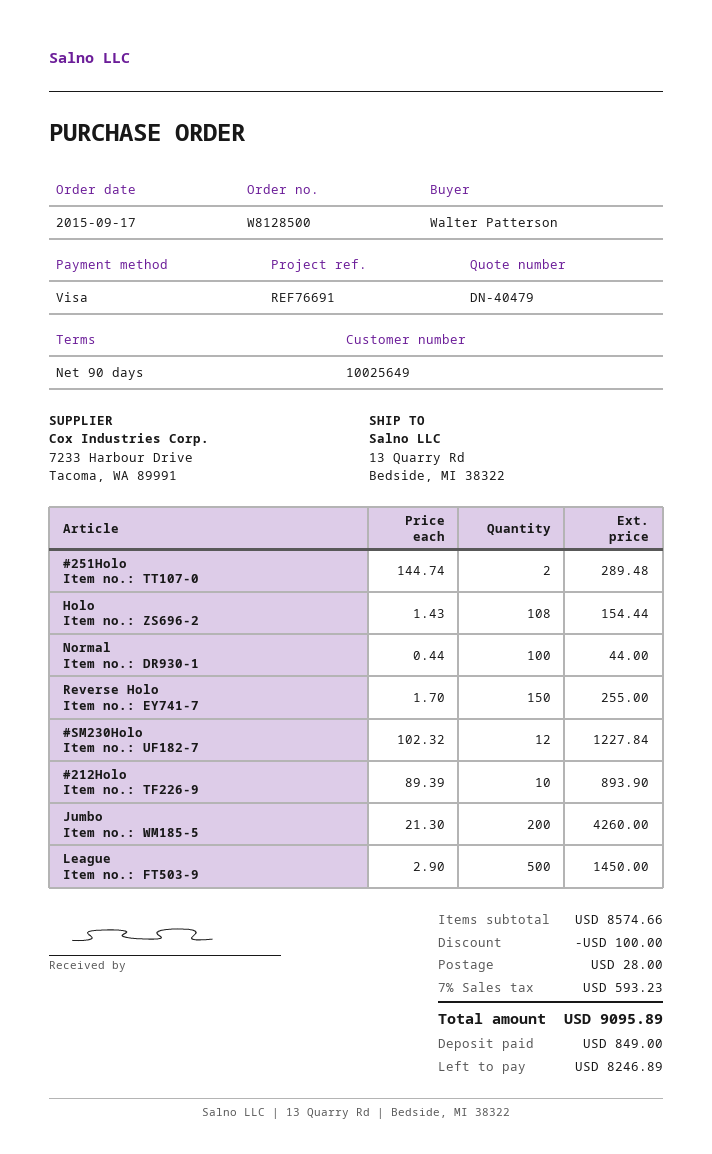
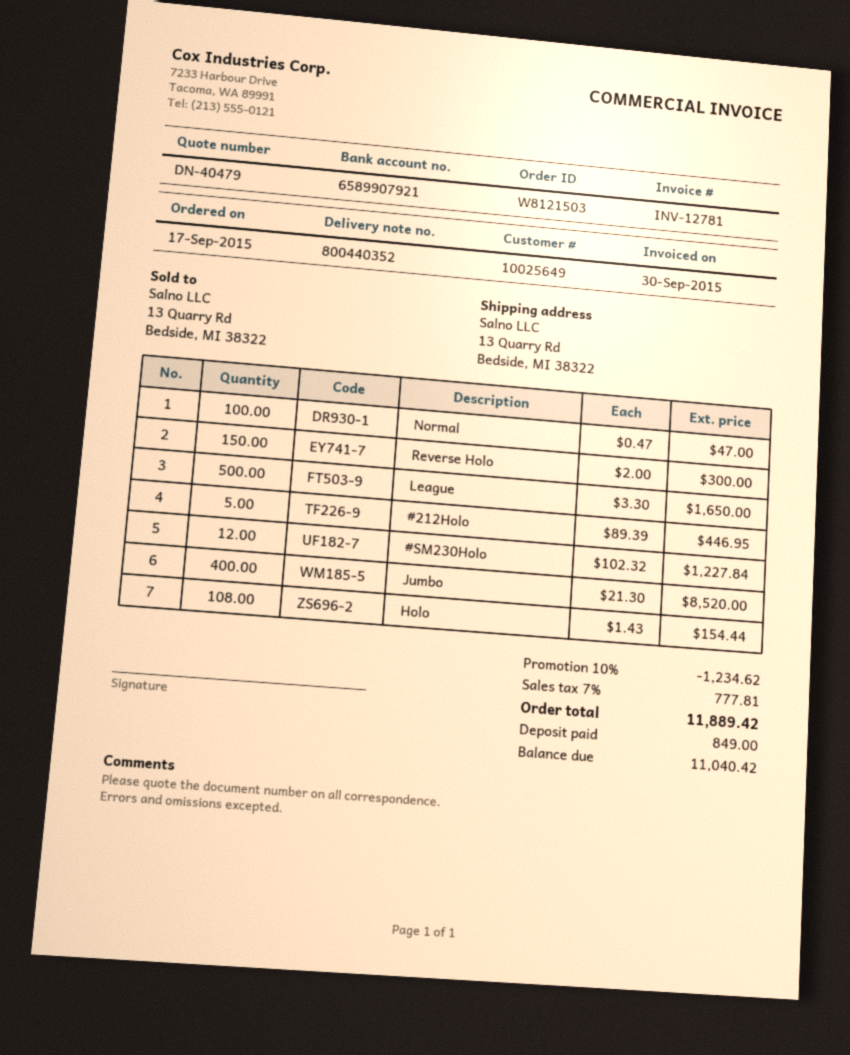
order number: W8128500 -> W8121503
#251Holo: 2 x 144.74 = 289.48 -> none
Normal: 100 x 0.44 = 44.00 -> 100 x 0.47 = 47.00
Reverse Holo: 150 x 1.70 = 255.00 -> 150 x 2.00 = 300.00
#212Holo: 10 x 89.39 = 893.90 -> 5 x 89.39 = 446.95
Jumbo: 200 x 21.30 = 4260.00 -> 400 x 21.30 = 8520.00
League: 500 x 2.90 = 1450.00 -> 500 x 3.30 = 1650.00
discount: 100.00 -> 1234.62
shipping: 28.00 -> none
tax: 7% = 593.23 -> 7% = 777.81
total: 9095.89 -> 11889.42
balance: 8246.89 -> 11040.42

